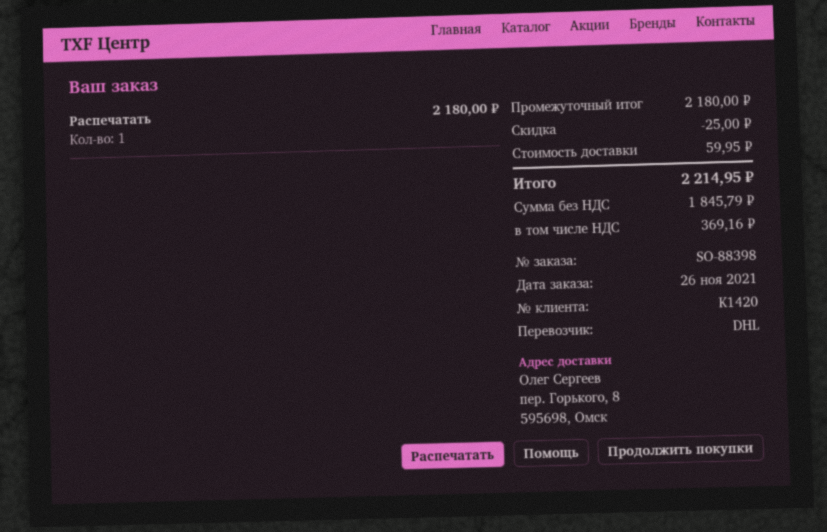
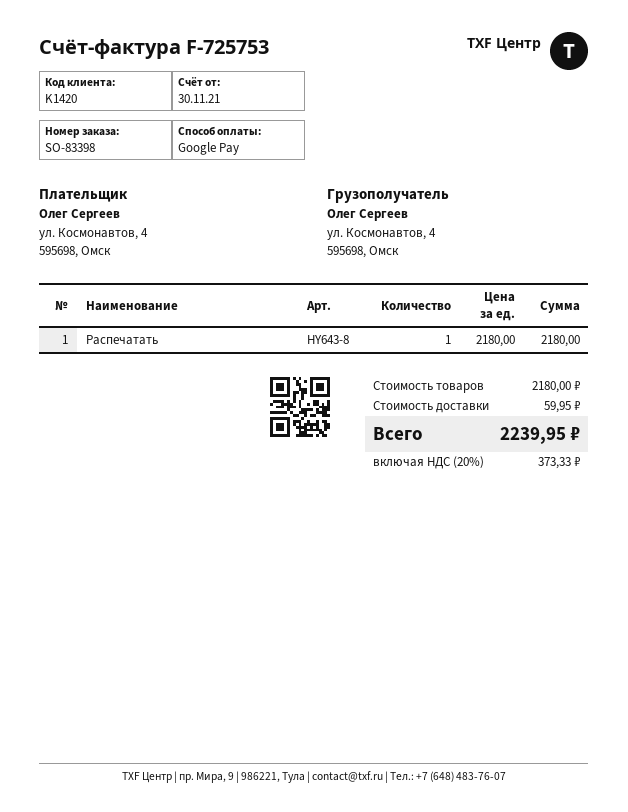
order number: SO-88398 -> SO-83398
ship to: пер. Горького, 8, 595698, Омск -> ул. Космонавтов, 4, 595698, Омск
discount: 25.00 -> none
tax: 369.16 -> 373.33
total: 2214.95 -> 2239.95

